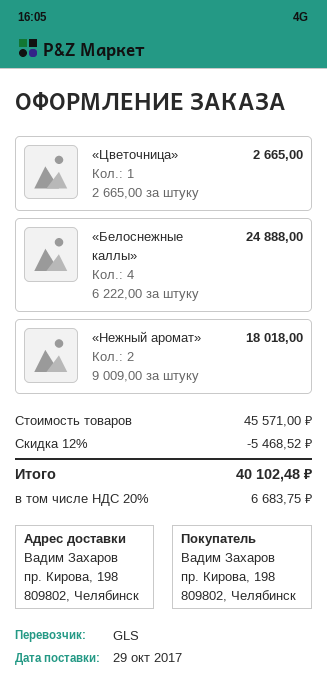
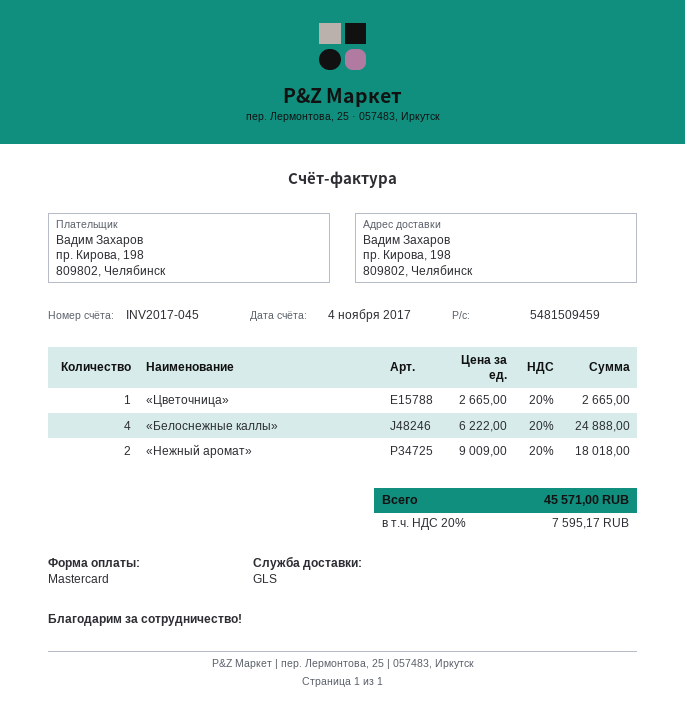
discount: 12% = 5468.52 -> none
tax: 20% = 6683.75 -> 20% = 7595.17
total: 40102.48 -> 45571.00

